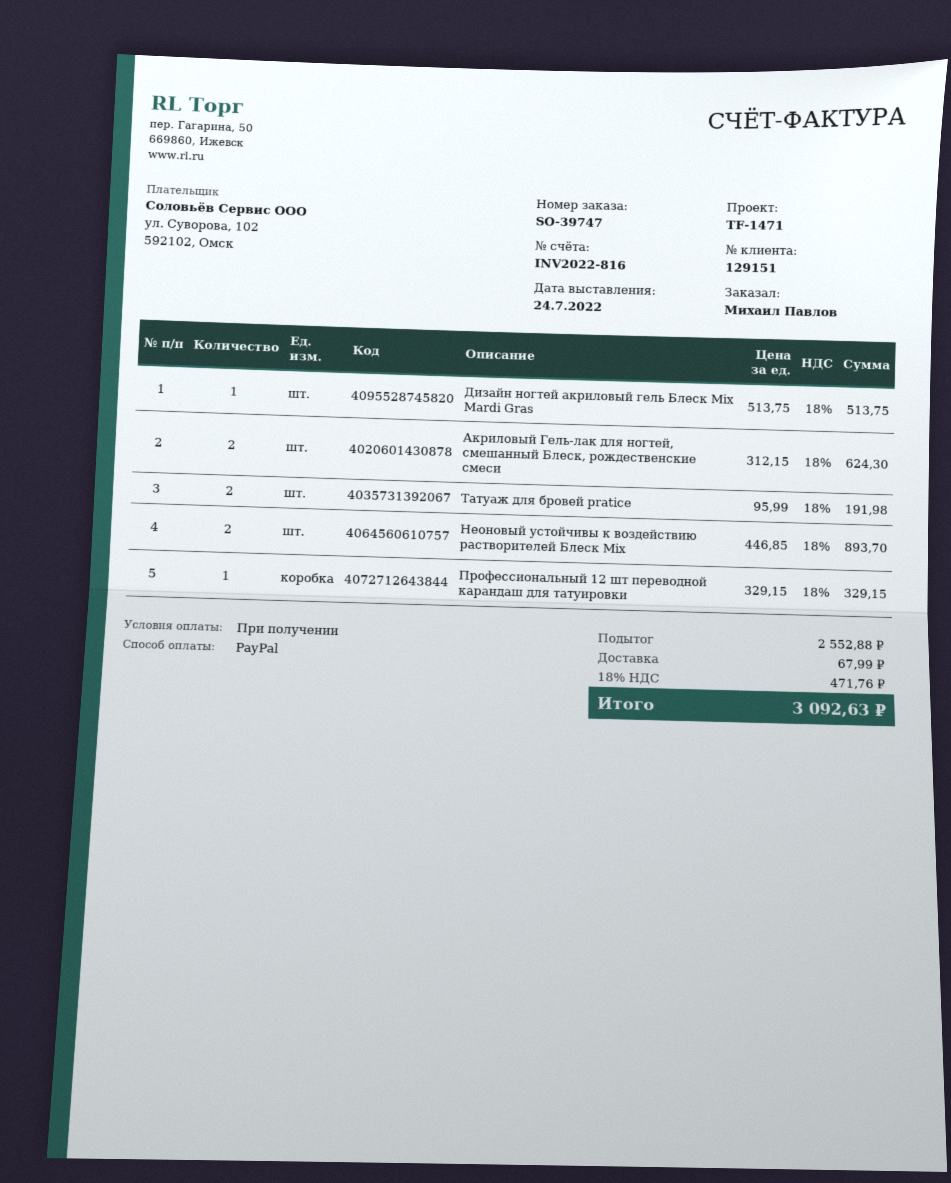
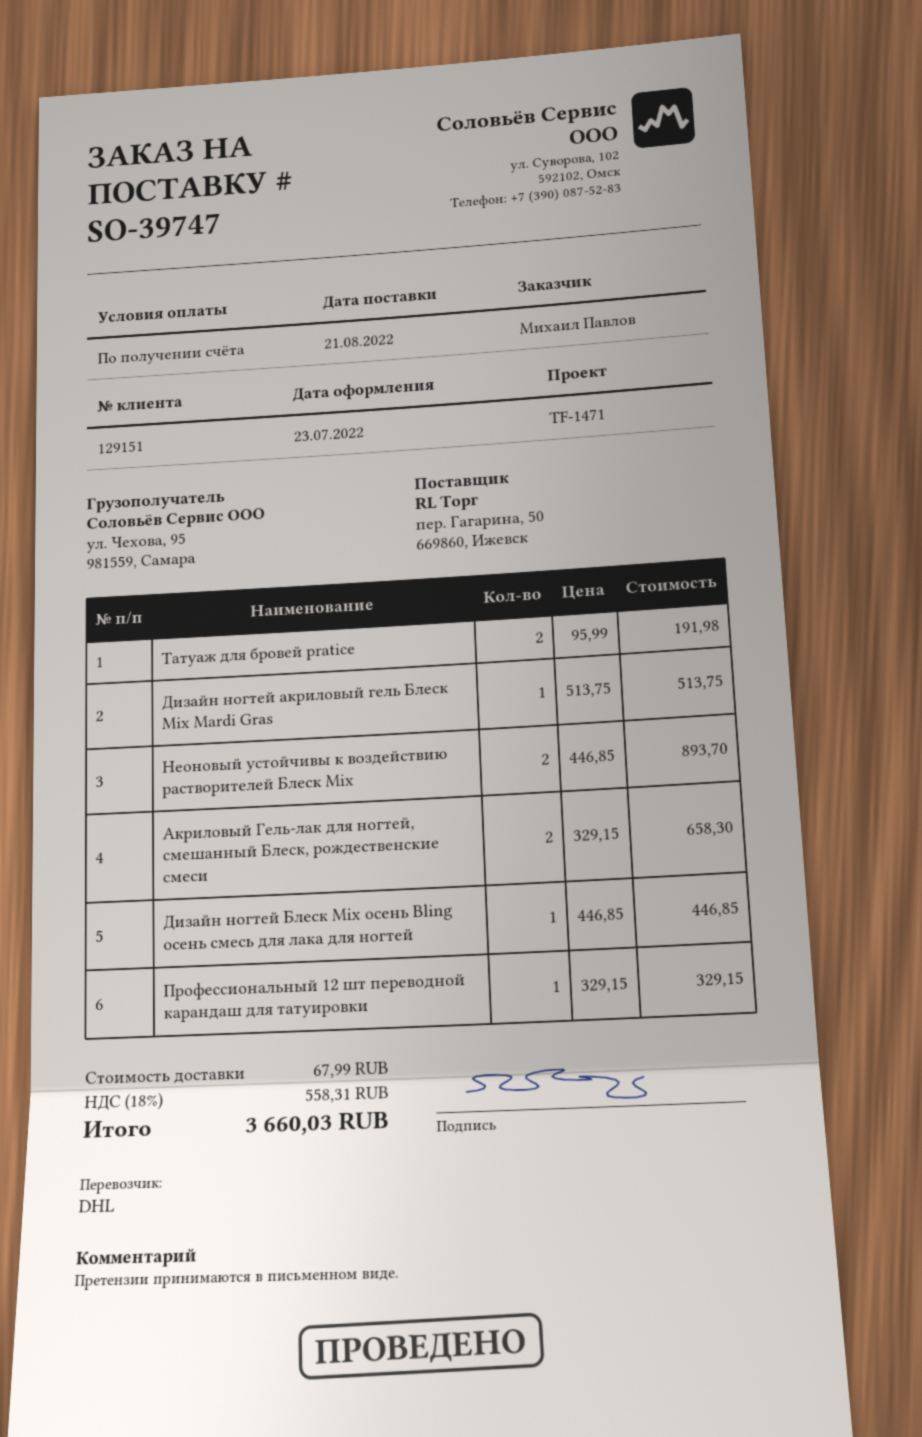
Акриловый Гель-лак для ногтей, смешанный Блеск, рождественские смеси: 2 x 312.15 = 624.30 -> 2 x 329.15 = 658.30
Дизайн ногтей Блеск Mix осень Bling осень смесь для лака для ногтей: none -> 1 x 446.85 = 446.85
tax: 18% = 471.76 -> 18% = 558.31
total: 3092.63 -> 3660.03

